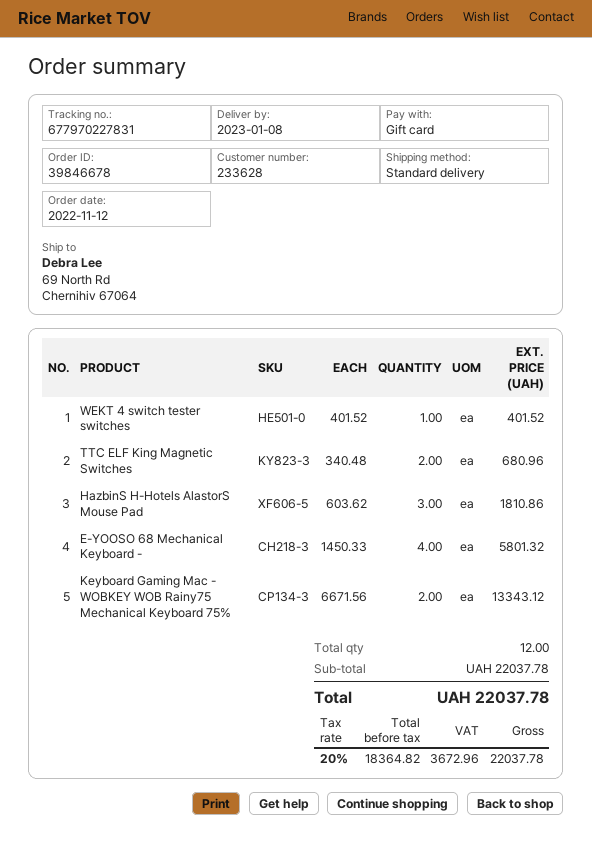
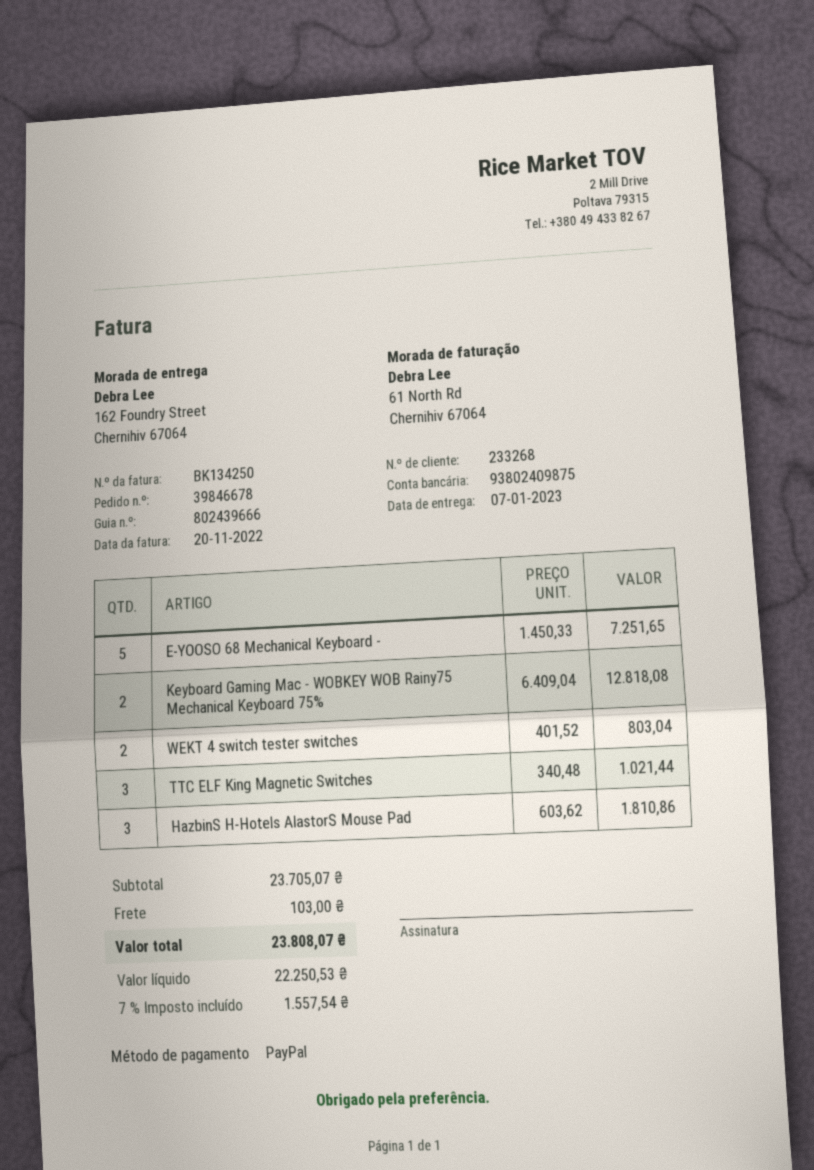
delivery date: 2023-01-08 -> 2023-01-07
customer number: 233628 -> 233268
payment method: gift card -> PayPal
ship to: 69 North Rd, Chernihiv 67064 -> 162 Foundry Street, Chernihiv 67064
WEKT 4 switch tester switches: 1 x 401.52 = 401.52 -> 2 x 401.52 = 803.04
TTC ELF King Magnetic Switches: 2 x 340.48 = 680.96 -> 3 x 340.48 = 1021.44
E-YOOSO 68 Mechanical Keyboard -: 4 x 1450.33 = 5801.32 -> 5 x 1450.33 = 7251.65
Keyboard Gaming Mac - WOBKEY WOB Rainy75 Mechanical Keyboard 75%: 2 x 6671.56 = 13343.12 -> 2 x 6409.04 = 12818.08
subtotal: 22037.78 -> 23705.07
shipping: none -> 103.00
net: 18364.82 -> 22250.53
tax: 20% = 3672.96 -> 7% = 1557.54
total: 22037.78 -> 23808.07

